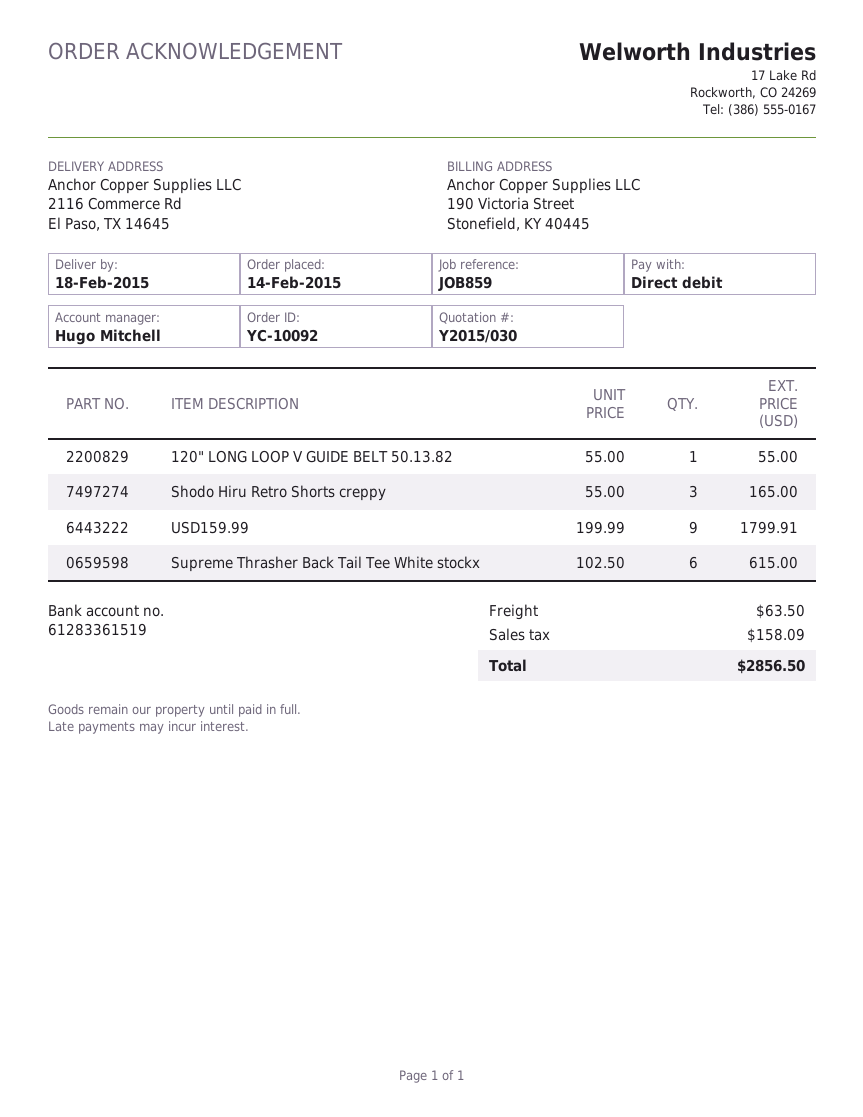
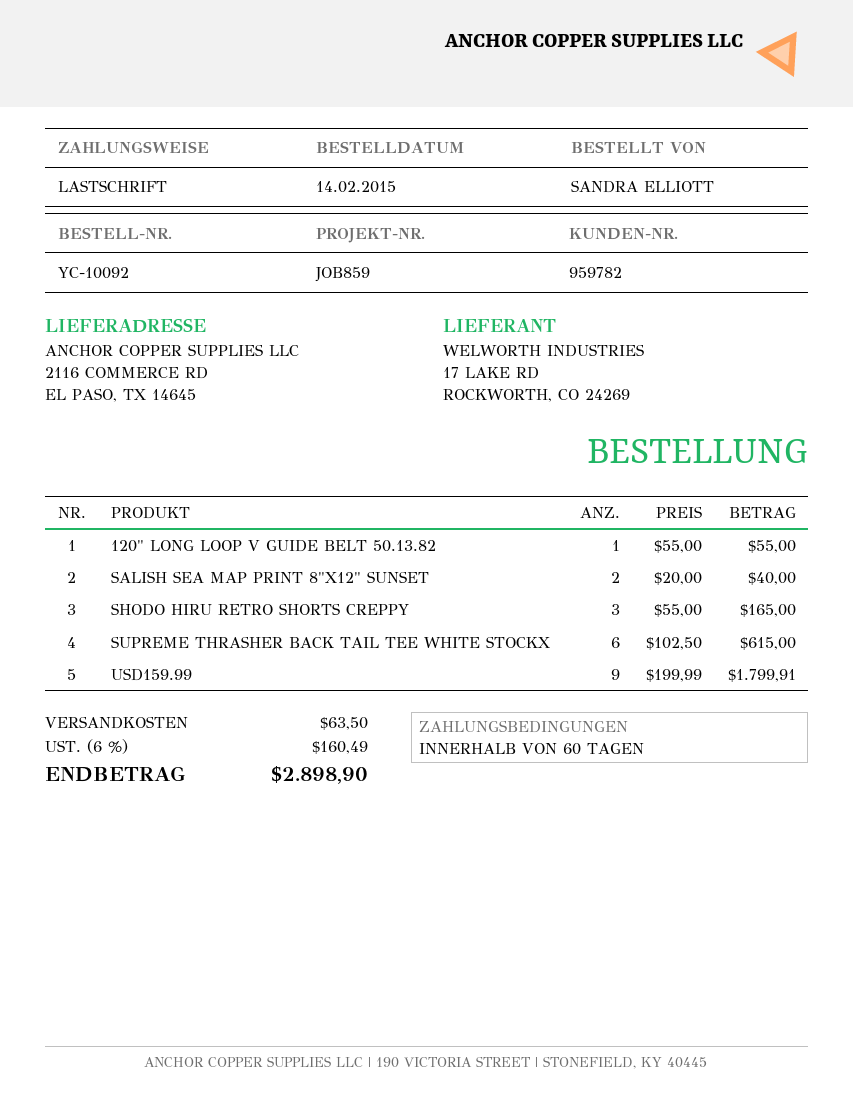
SALISH SEA MAP PRINT 8"X12" SUNSET: none -> 2 x 20.00 = 40.00
tax: 158.09 -> 160.49
total: 2856.50 -> 2898.90

